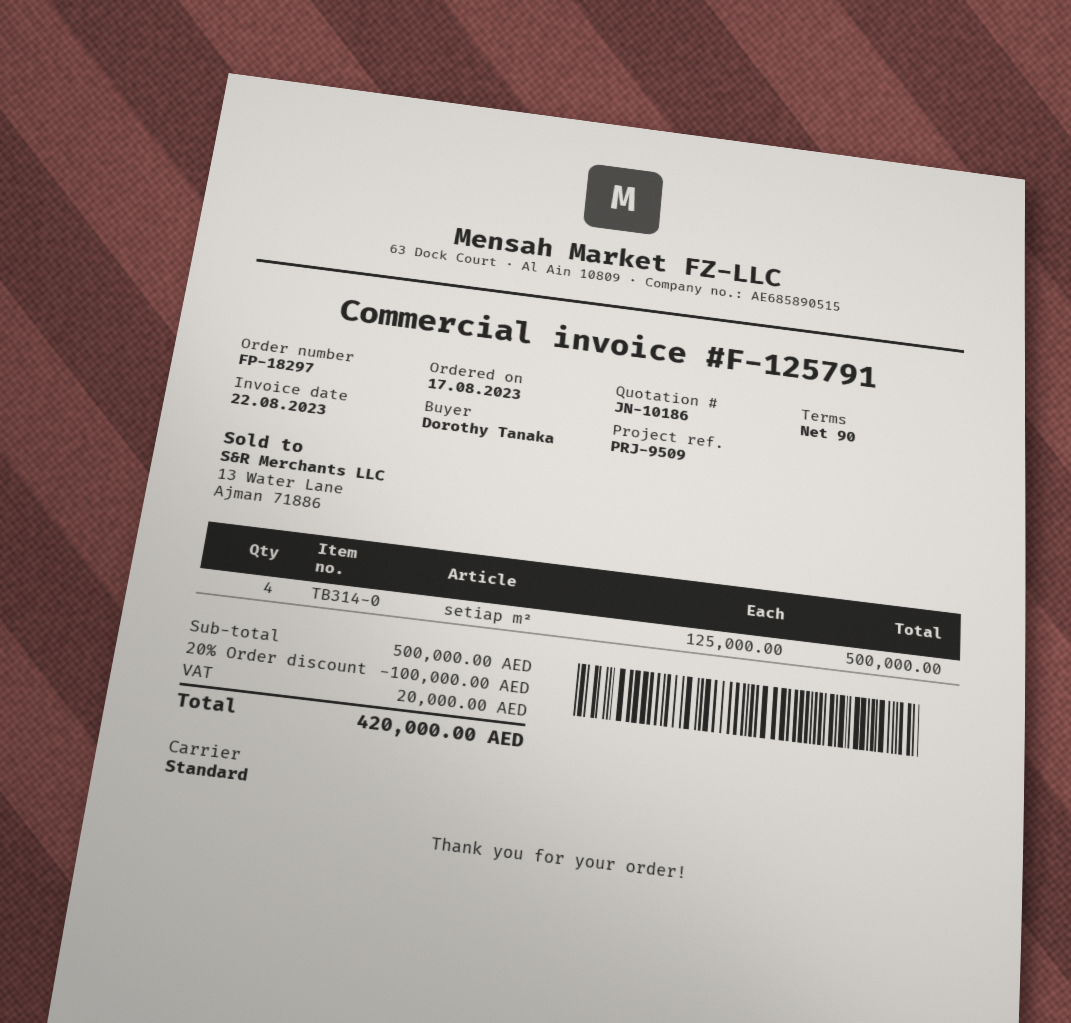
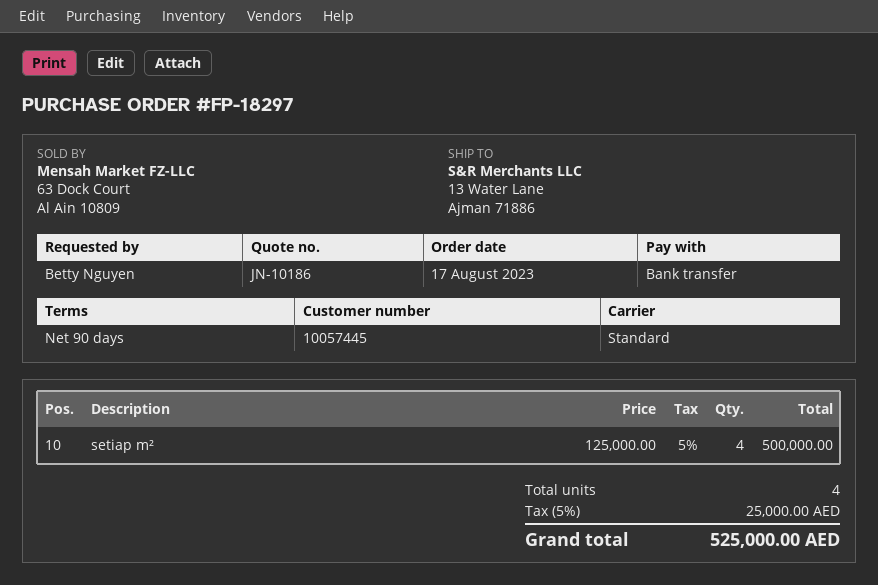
ordered by: Dorothy Tanaka -> Betty Nguyen
discount: 20% = 100000.00 -> none
tax: 20000.00 -> 25000.00
total: 420000.00 -> 525000.00

